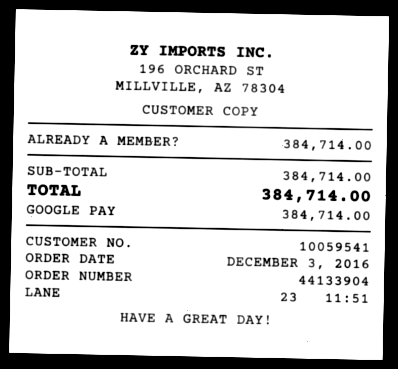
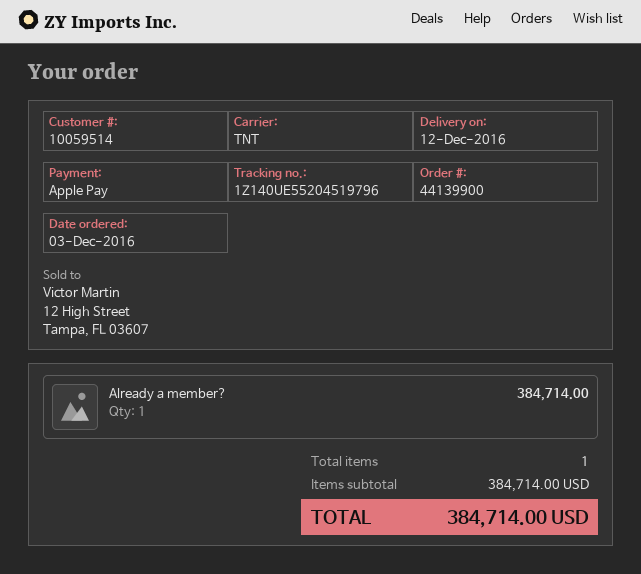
order number: 44133904 -> 44139900
customer number: 10059541 -> 10059514
payment method: Google Pay -> Apple Pay

